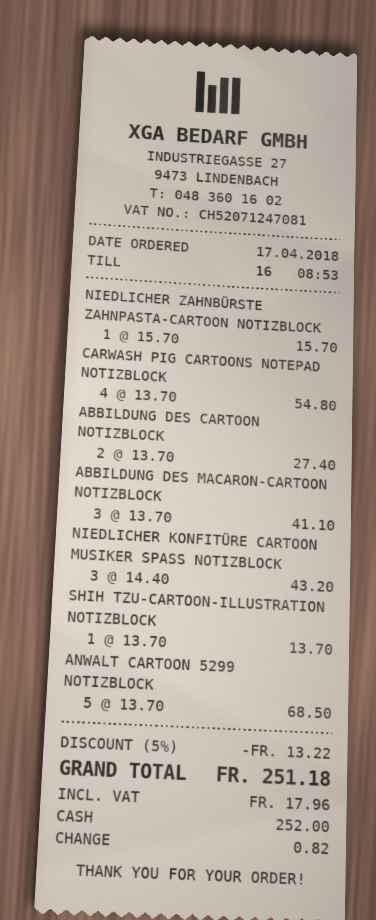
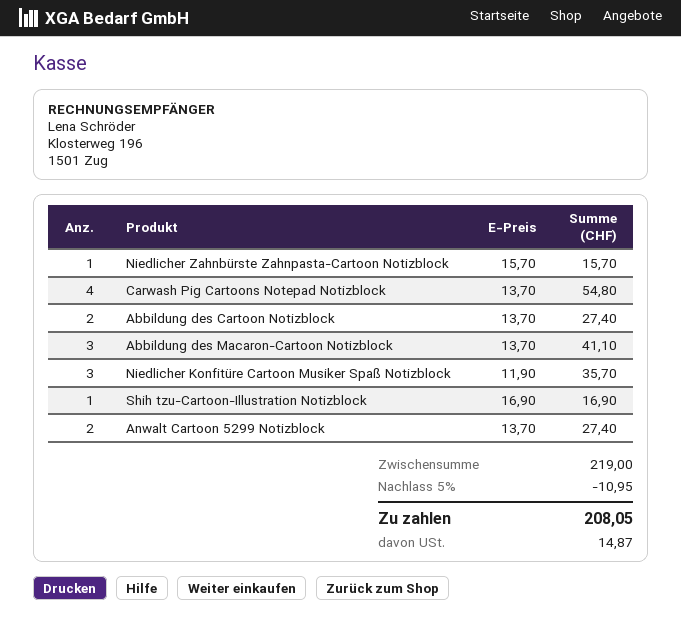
NIEDLICHER KONFITÜRE CARTOON MUSIKER SPASS NOTIZBLOCK: 3 x 14.40 = 43.20 -> 3 x 11.90 = 35.70
SHIH TZU-CARTOON-ILLUSTRATION NOTIZBLOCK: 1 x 13.70 = 13.70 -> 1 x 16.90 = 16.90
ANWALT CARTOON 5299 NOTIZBLOCK: 5 x 13.70 = 68.50 -> 2 x 13.70 = 27.40
discount: 5% = 13.22 -> 5% = 10.95
tax: 17.96 -> 14.87
total: 251.18 -> 208.05

